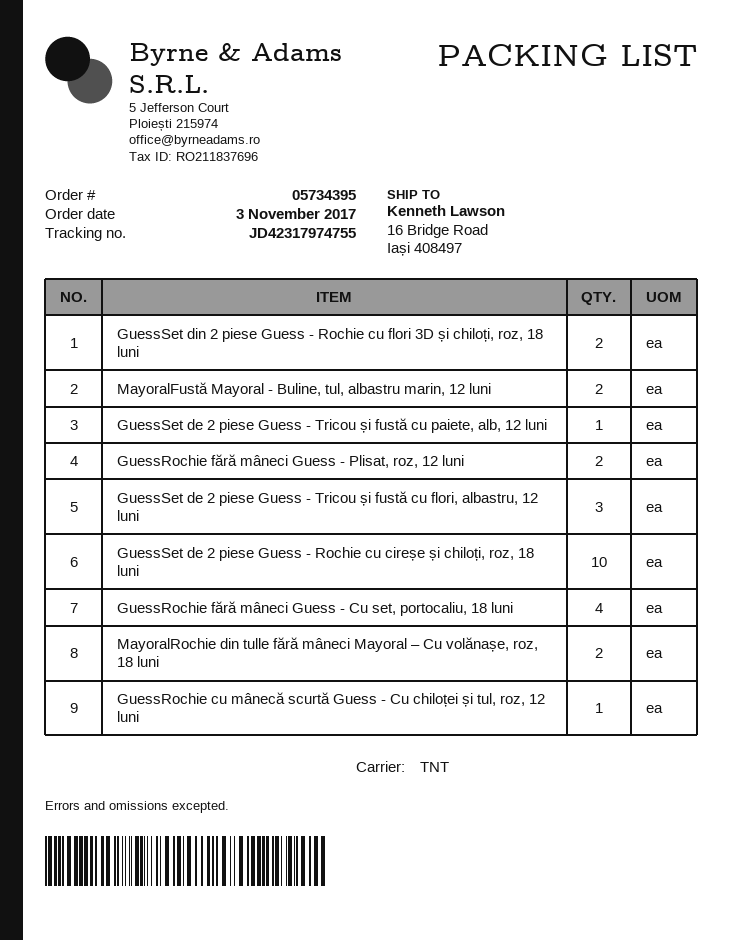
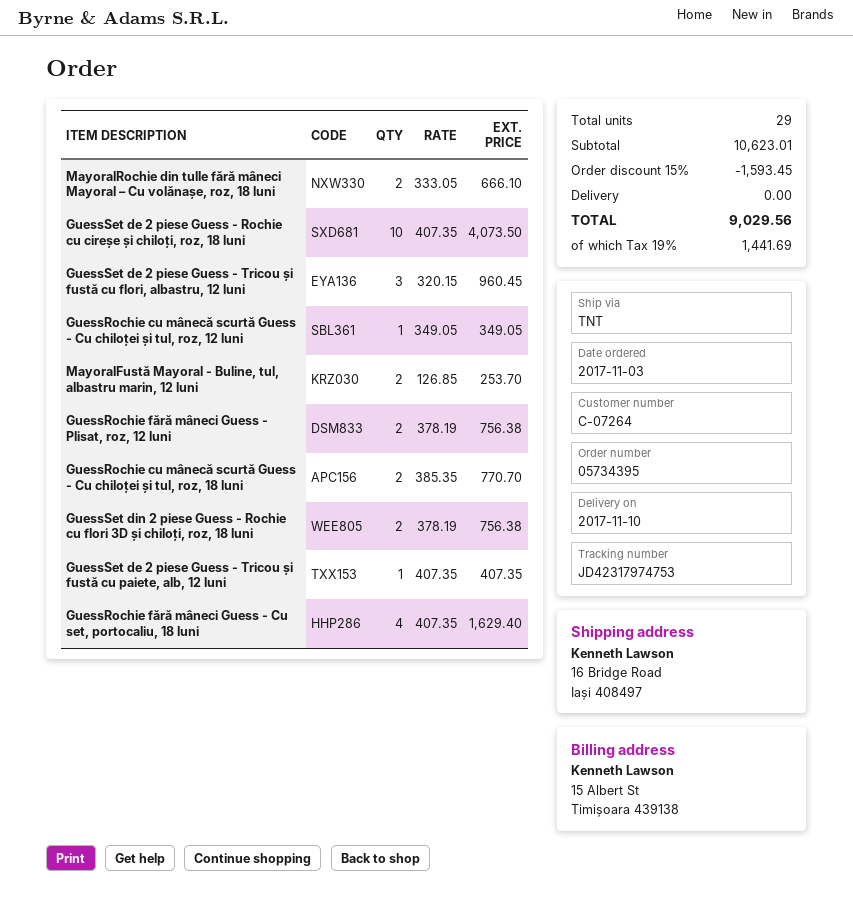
tracking number: JD42317974755 -> JD42317974753
GuessRochie cu mânecă scurtă Guess - Cu chiloței și tul, roz, 18 luni: none -> 2

